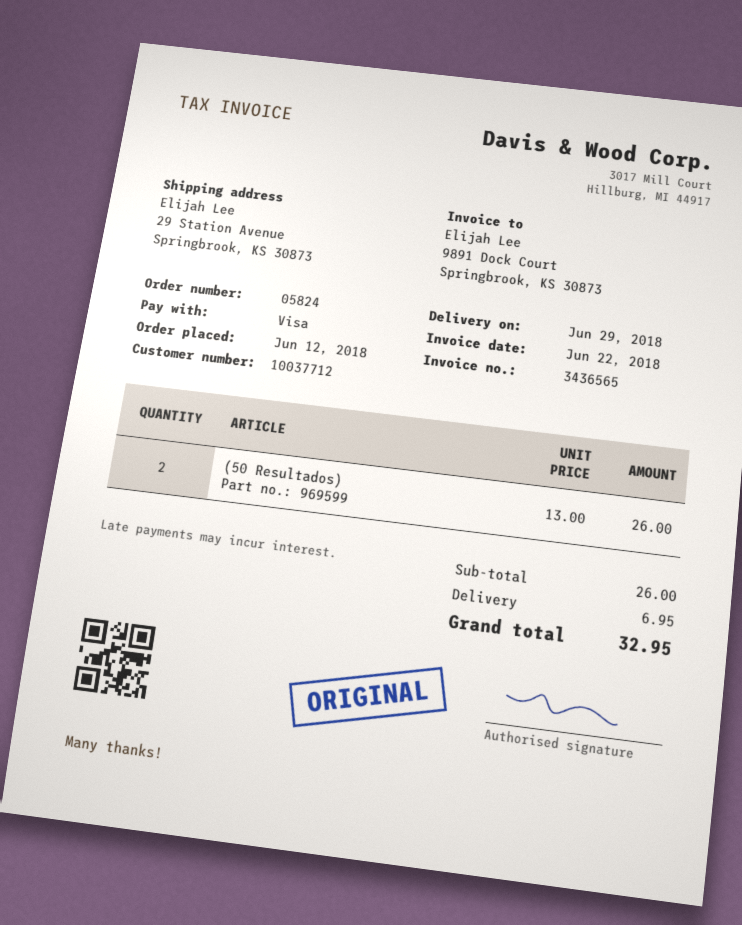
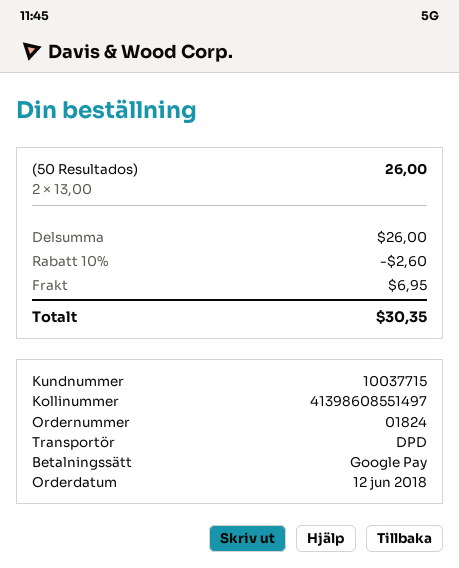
order number: 05824 -> 01824
customer number: 10037712 -> 10037715
payment method: Visa -> Google Pay
discount: none -> 10% = 2.60
total: 32.95 -> 30.35

